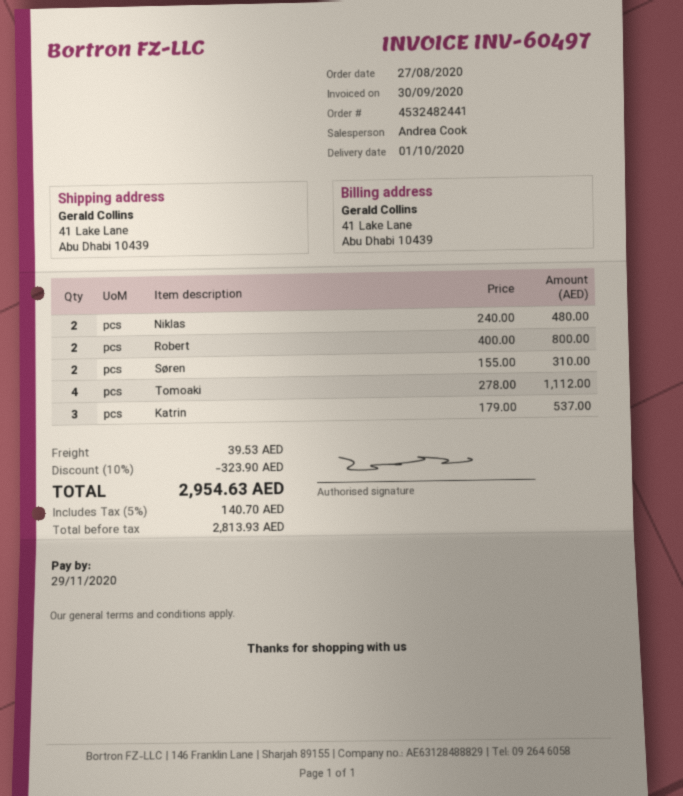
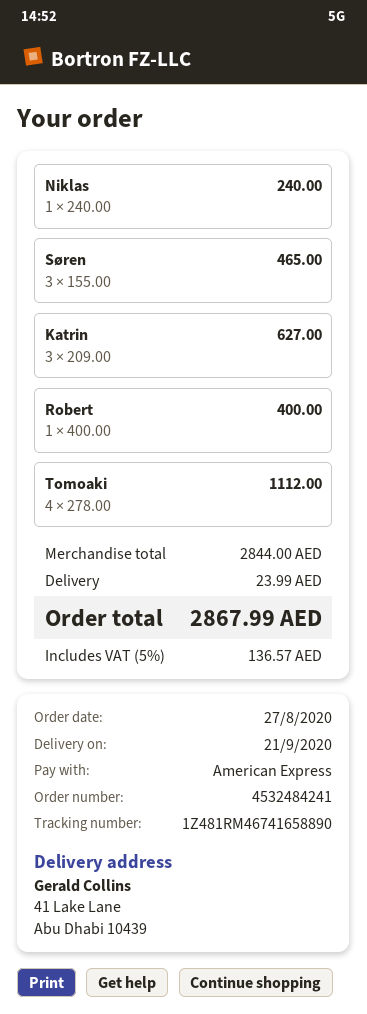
order number: 4532482441 -> 4532484241
delivery date: 2020-10-01 -> 2020-09-21
Niklas: 2 x 240.00 = 480.00 -> 1 x 240.00 = 240.00
Robert: 2 x 400.00 = 800.00 -> 1 x 400.00 = 400.00
Søren: 2 x 155.00 = 310.00 -> 3 x 155.00 = 465.00
Katrin: 3 x 179.00 = 537.00 -> 3 x 209.00 = 627.00
discount: 10% = 323.90 -> none
shipping: 39.53 -> 23.99
tax: 5% = 140.70 -> 5% = 136.57
total: 2954.63 -> 2867.99

